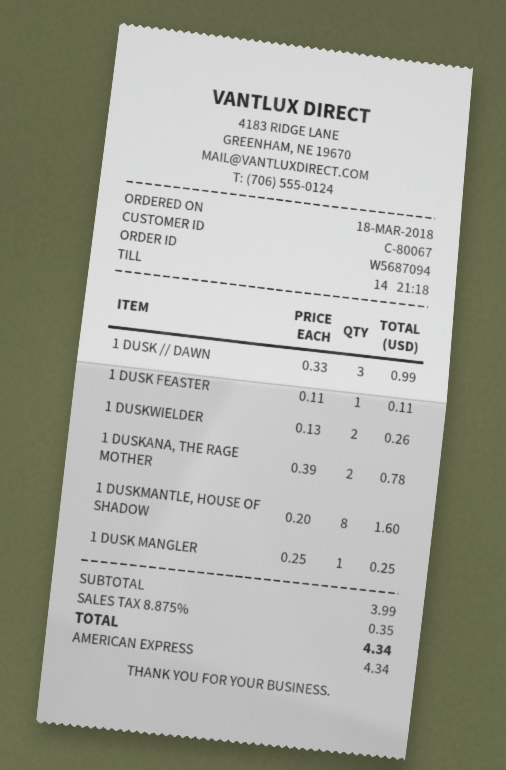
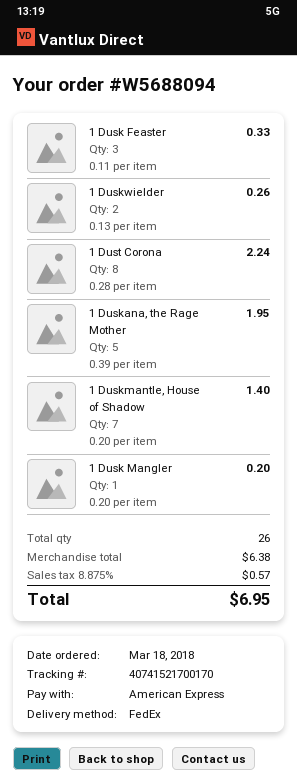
order number: W5687094 -> W5688094
1 DUSK // DAWN: 3 x 0.33 = 0.99 -> none
1 DUSK FEASTER: 1 x 0.11 = 0.11 -> 3 x 0.11 = 0.33
1 DUSKANA, THE RAGE MOTHER: 2 x 0.39 = 0.78 -> 5 x 0.39 = 1.95
1 DUSKMANTLE, HOUSE OF SHADOW: 8 x 0.20 = 1.60 -> 7 x 0.20 = 1.40
1 DUSK MANGLER: 1 x 0.25 = 0.25 -> 1 x 0.20 = 0.20
1 Dust Corona: none -> 8 x 0.28 = 2.24
subtotal: 3.99 -> 6.38
tax: 8.875% = 0.35 -> 8.875% = 0.57
total: 4.34 -> 6.95

